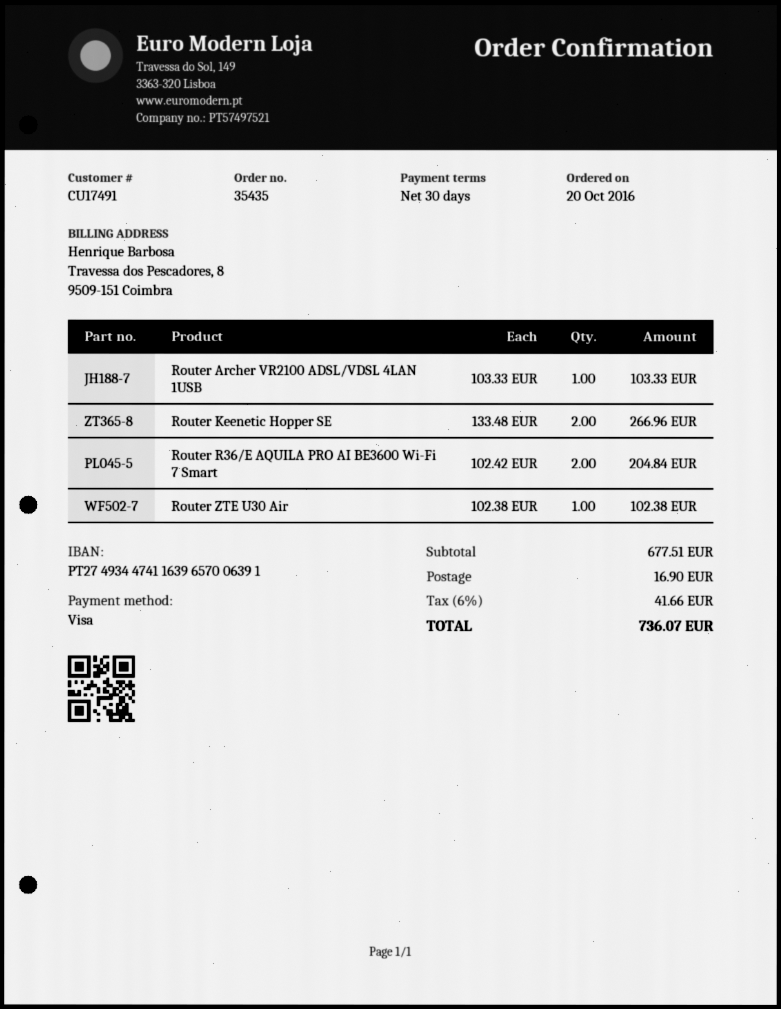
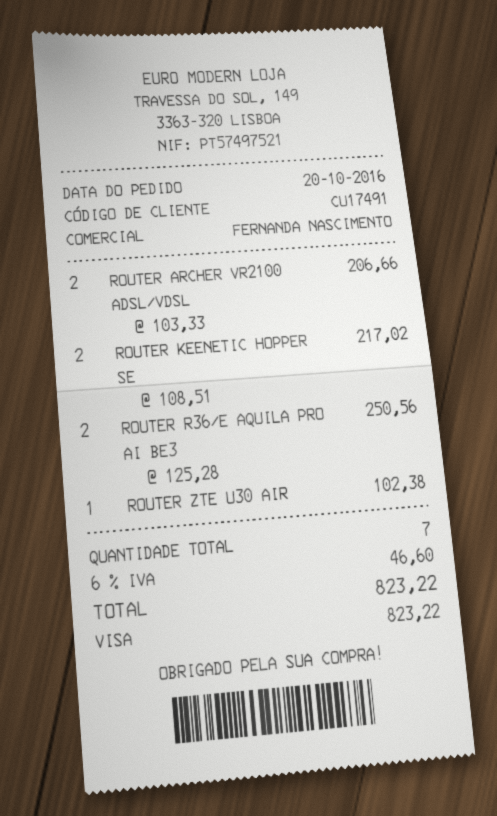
Router Archer VR2100 ADSL/VDSL 4LAN 1USB: 1 x 103.33 = 103.33 -> 2 x 103.33 = 206.66
Router Keenetic Hopper SE: 2 x 133.48 = 266.96 -> 2 x 108.51 = 217.02
Router R36/E AQUILA PRO AI BE3600 Wi-Fi 7 Smart: 2 x 102.42 = 204.84 -> 2 x 125.28 = 250.56
shipping: 16.90 -> none
tax: 6% = 41.66 -> 6% = 46.60
total: 736.07 -> 823.22

